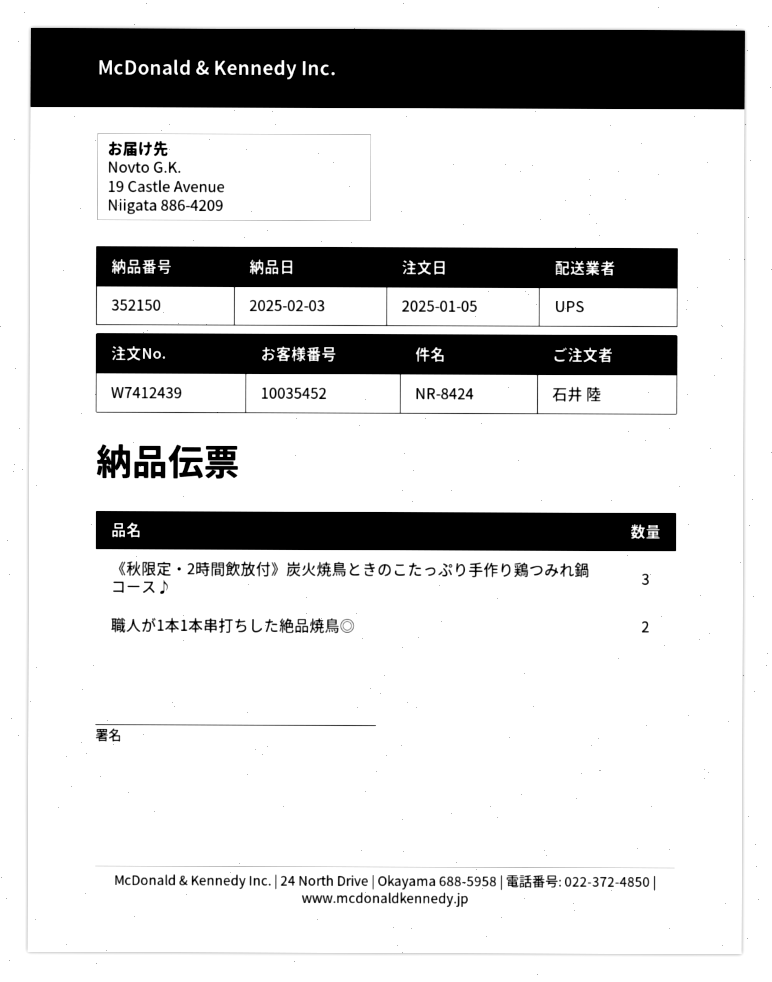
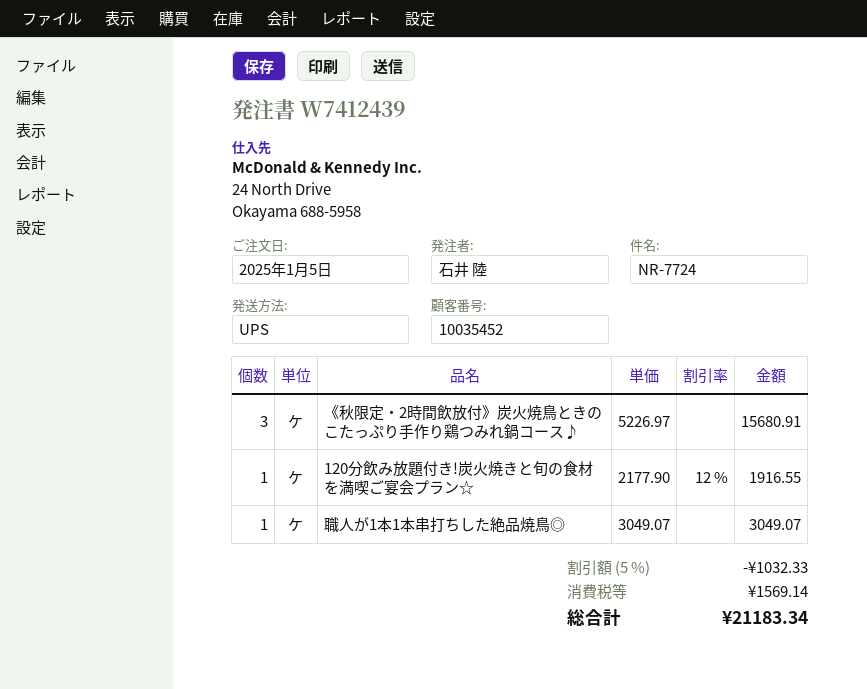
reference: NR-8424 -> NR-7724
職人が1本1本串打ちした絶品焼鳥◎: 2 -> 1
120分飲み放題付き!炭火焼きと旬の食材を満喫ご宴会プラン☆: none -> 1

